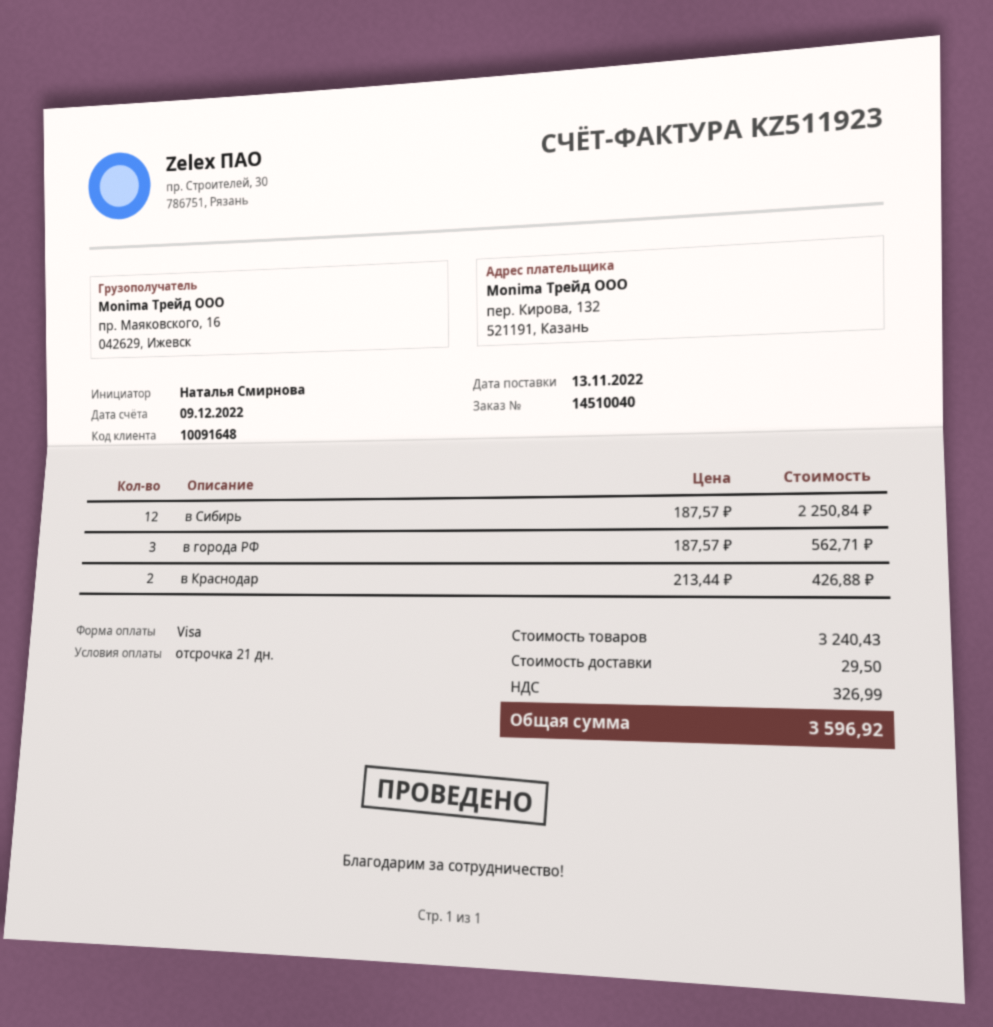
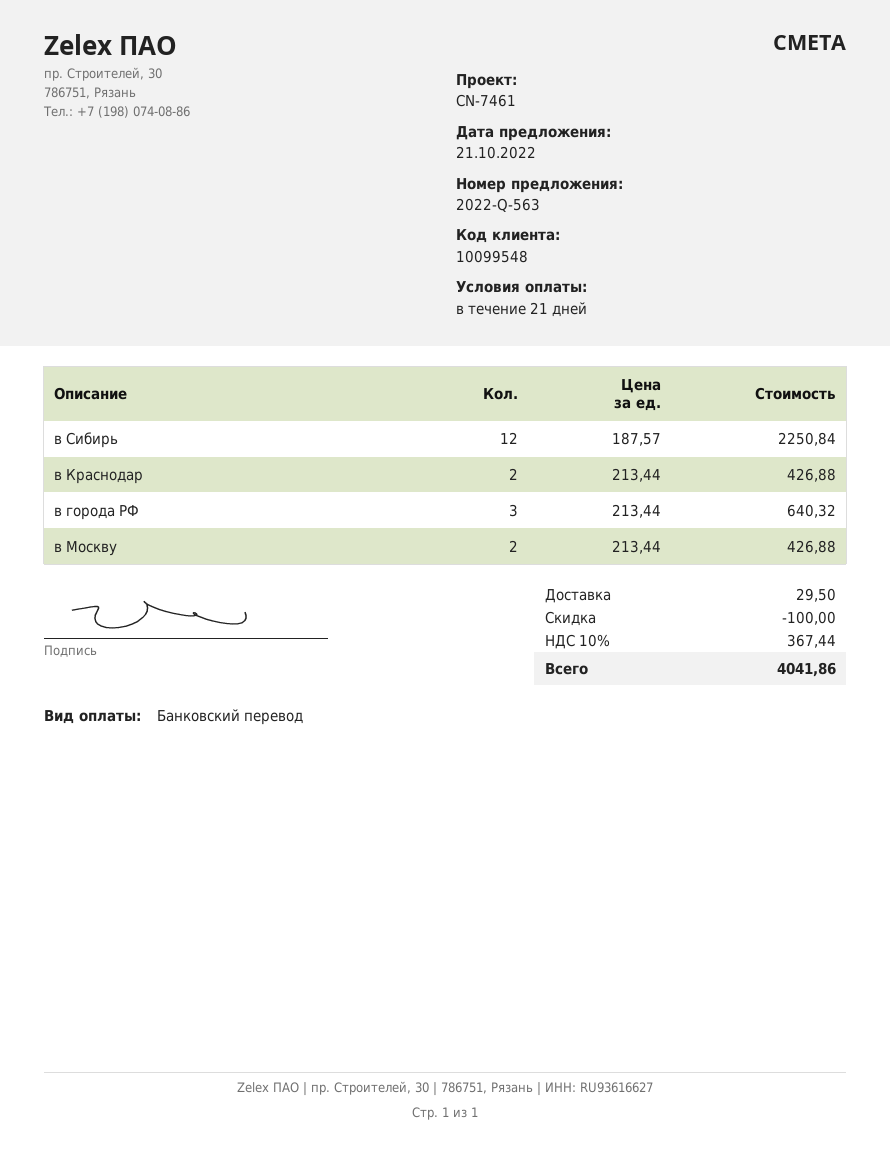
customer number: 10091648 -> 10099548
payment method: Visa -> bank transfer
в города РФ: 3 x 187.57 = 562.71 -> 3 x 213.44 = 640.32
в Москву: none -> 2 x 213.44 = 426.88
discount: none -> 100.00
tax: 326.99 -> 367.44
total: 3596.92 -> 4041.86

